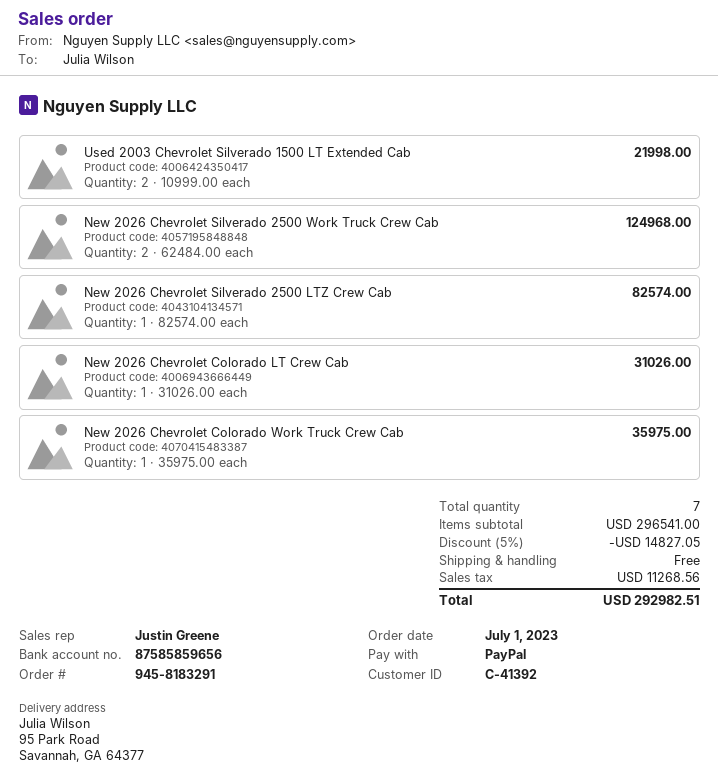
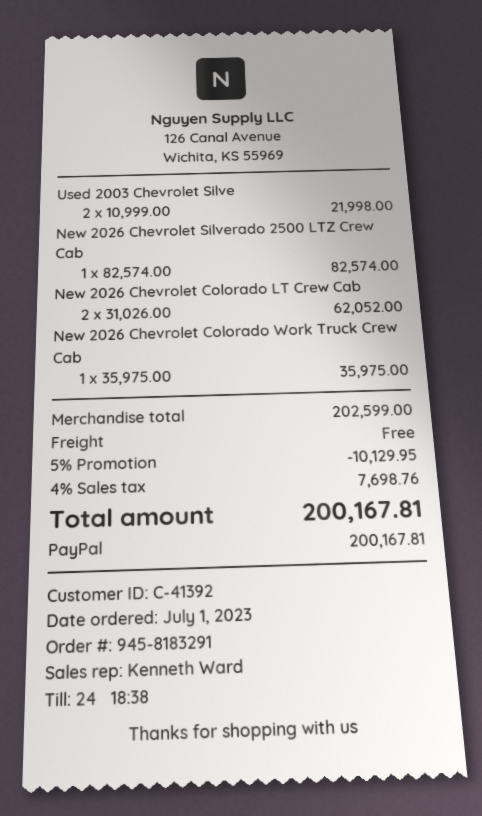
sales rep: Justin Greene -> Kenneth Ward
New 2026 Chevrolet Silverado 2500 Work Truck Crew Cab: 2 x 62484.00 = 124968.00 -> none
New 2026 Chevrolet Colorado LT Crew Cab: 1 x 31026.00 = 31026.00 -> 2 x 31026.00 = 62052.00
subtotal: 296541.00 -> 202599.00
discount: 5% = 14827.05 -> 5% = 10129.95
tax: 11268.56 -> 7698.76
total: 292982.51 -> 200167.81

